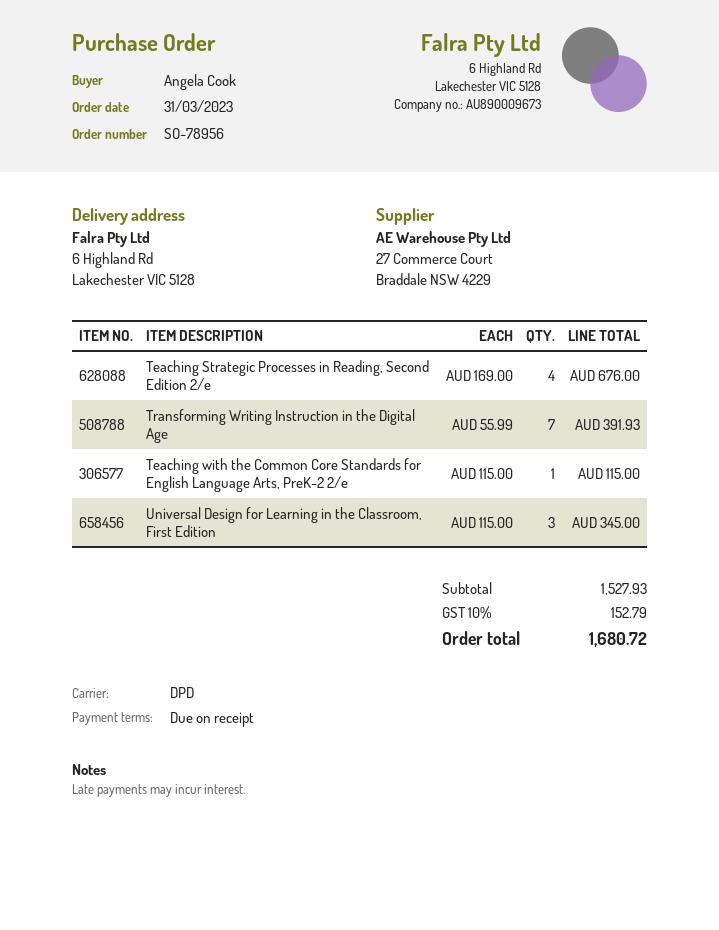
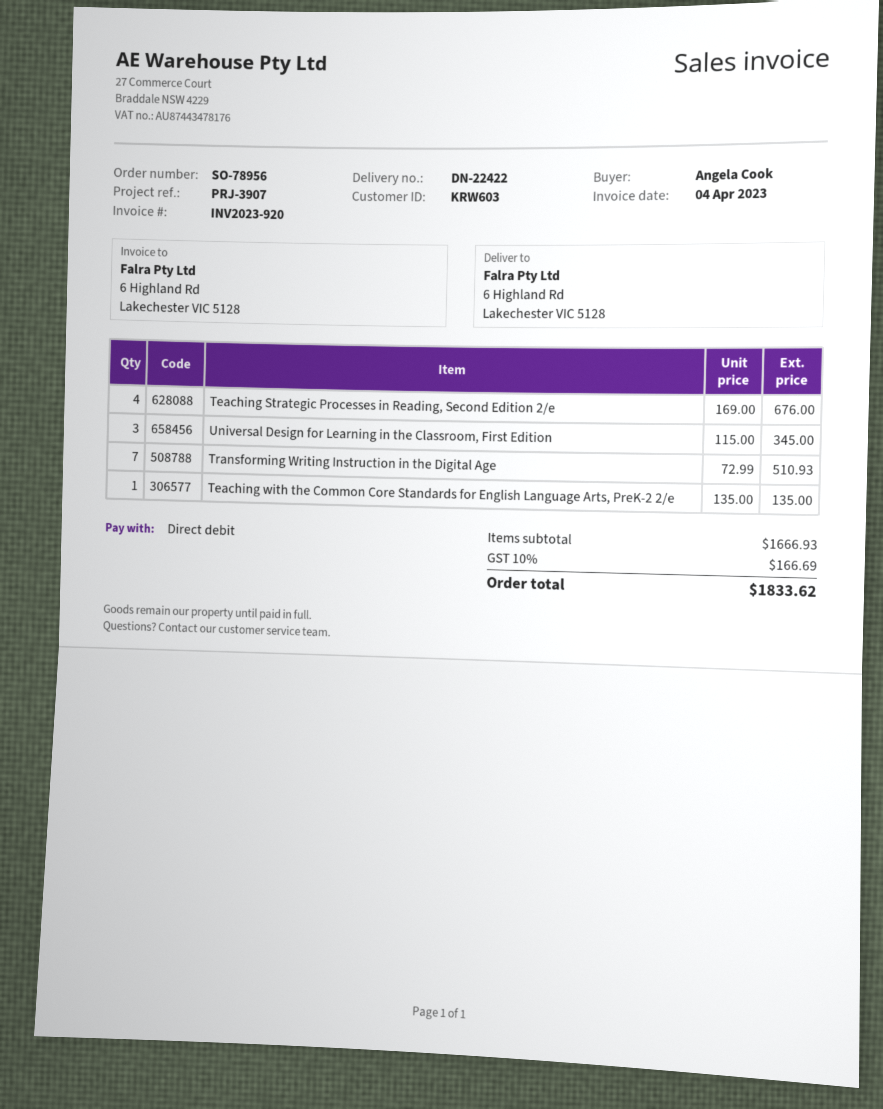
Transforming Writing Instruction in the Digital Age: 7 x 55.99 = 391.93 -> 7 x 72.99 = 510.93
Teaching with the Common Core Standards for English Language Arts, PreK-2 2/e: 1 x 115.00 = 115.00 -> 1 x 135.00 = 135.00
subtotal: 1527.93 -> 1666.93
tax: 10% = 152.79 -> 10% = 166.69
total: 1680.72 -> 1833.62

